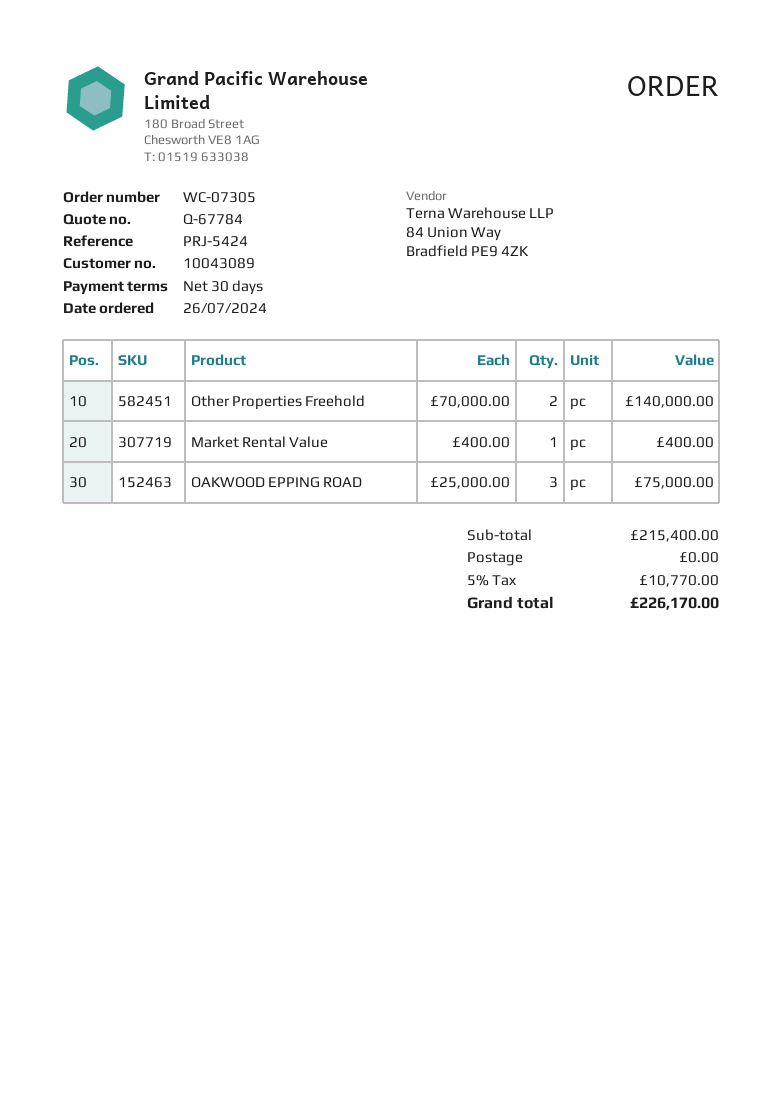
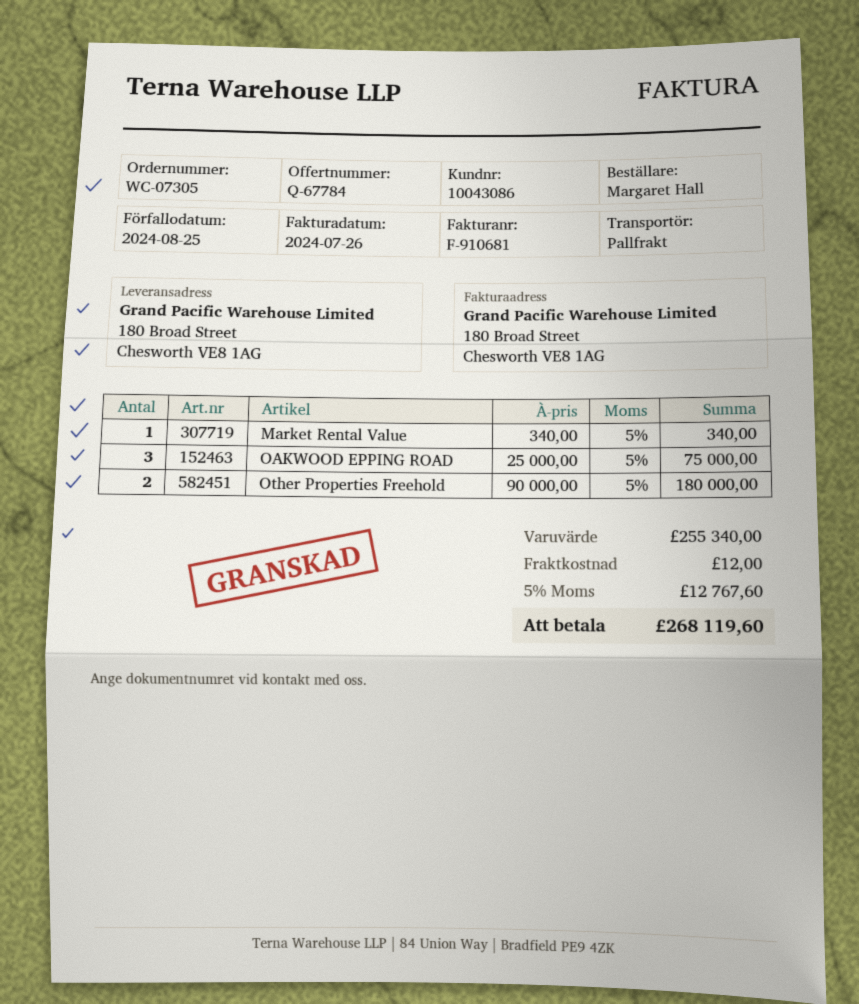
customer number: 10043089 -> 10043086
Other Properties Freehold: 2 x 70000.00 = 140000.00 -> 2 x 90000.00 = 180000.00
Market Rental Value: 1 x 400.00 = 400.00 -> 1 x 340.00 = 340.00
subtotal: 215400.00 -> 255340.00
shipping: 0.00 -> 12.00
tax: 5% = 10770.00 -> 5% = 12767.60
total: 226170.00 -> 268119.60

